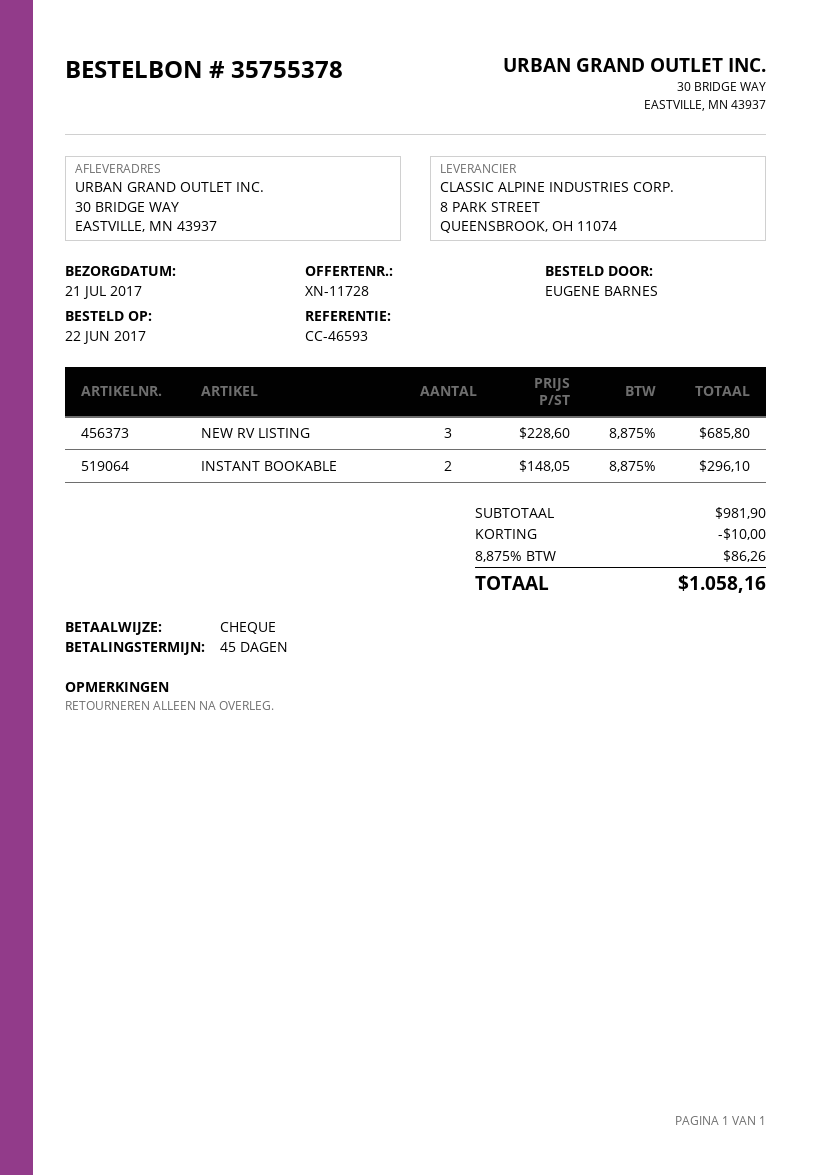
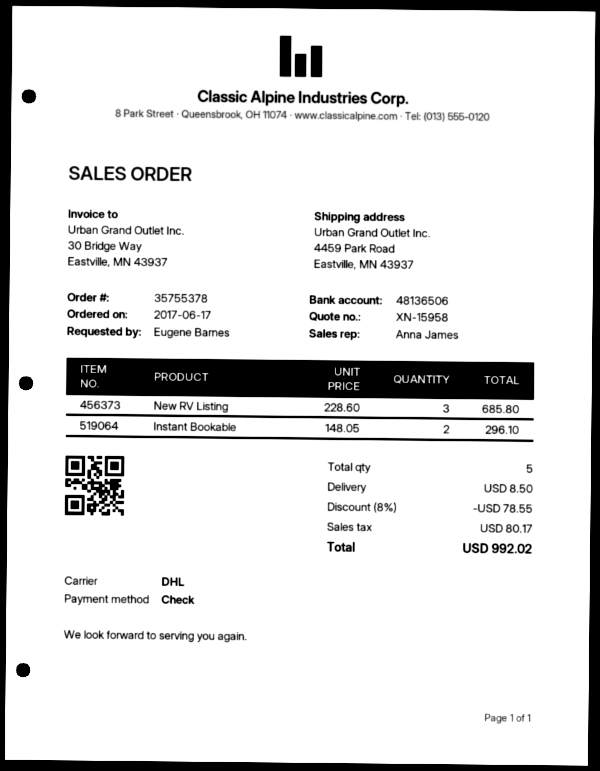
quote number: XN-11728 -> XN-15958
order date: 2017-06-22 -> 2017-06-17
ship to: 30 BRIDGE WAY, EASTVILLE, MN 43937 -> 4459 Park Road, Eastville, MN 43937
discount: 10.00 -> 78.55
shipping: none -> 8.50
tax: 86.26 -> 80.17
total: 1058.16 -> 992.02

